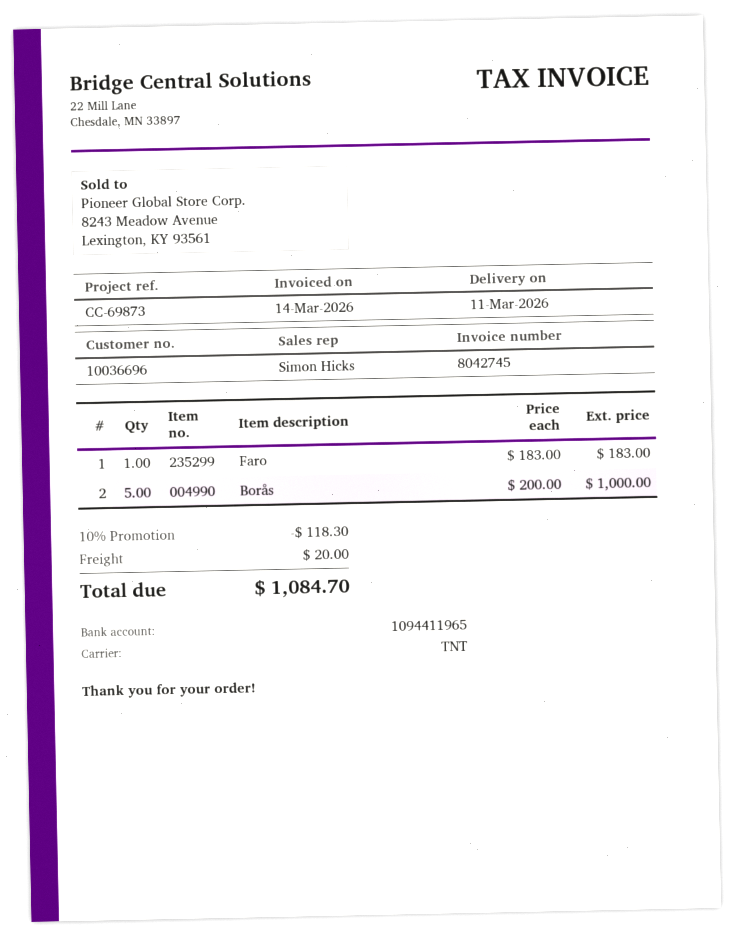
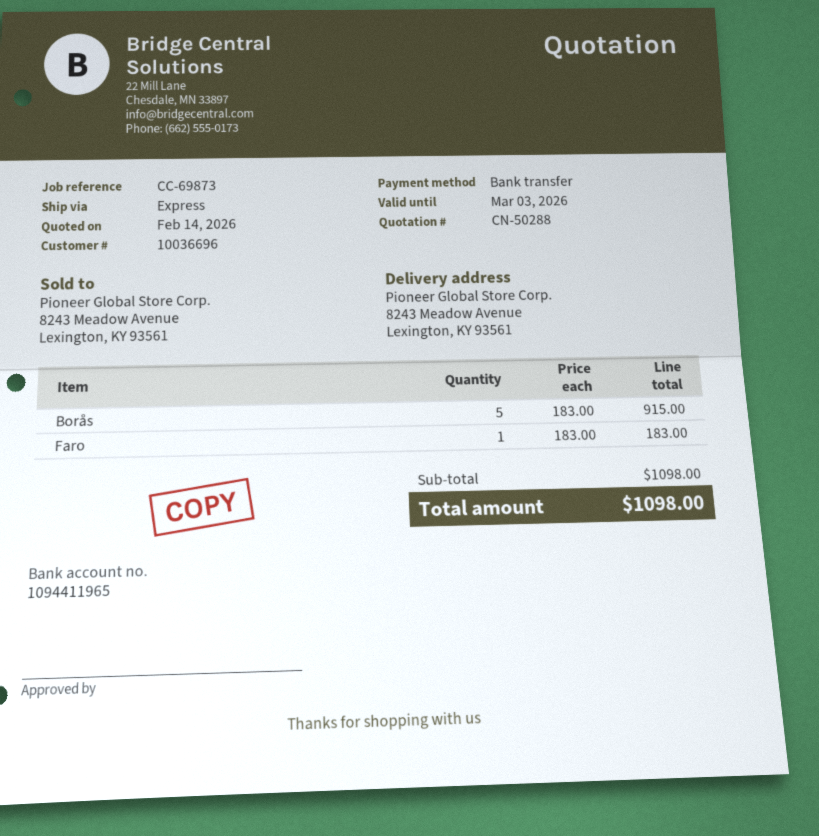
shipping method: TNT -> express
Borås: 5 x 200.00 = 1000.00 -> 5 x 183.00 = 915.00
discount: 10% = 118.30 -> none
shipping: 20.00 -> none
total: 1084.70 -> 1098.00

